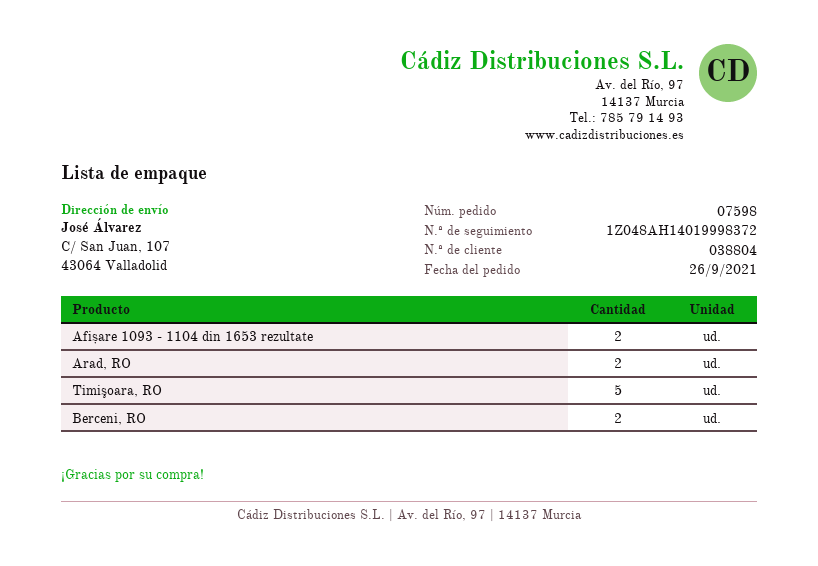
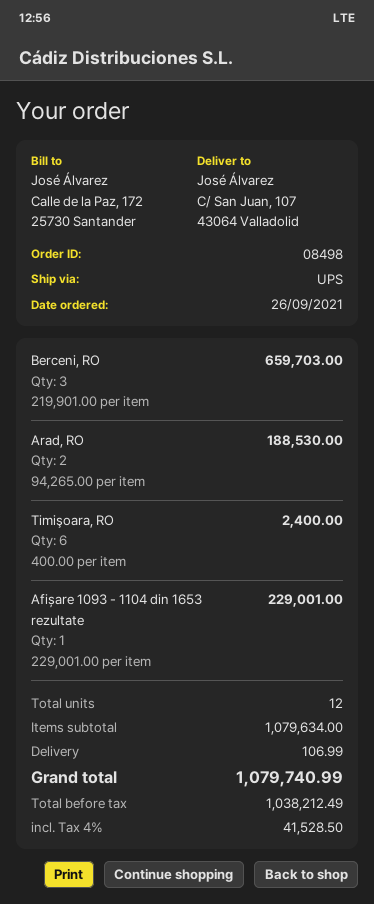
order number: 07598 -> 08498
Afișare 1093 - 1104 din 1653 rezultate: 2 -> 1
Timişoara, RO: 5 -> 6
Berceni, RO: 2 -> 3

